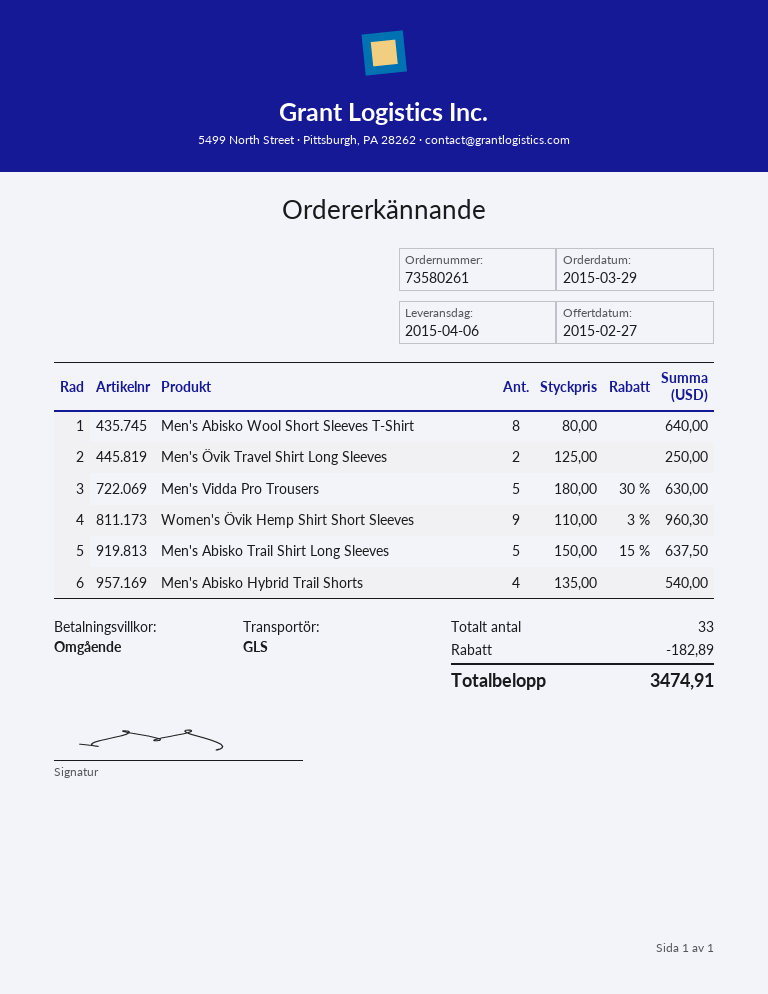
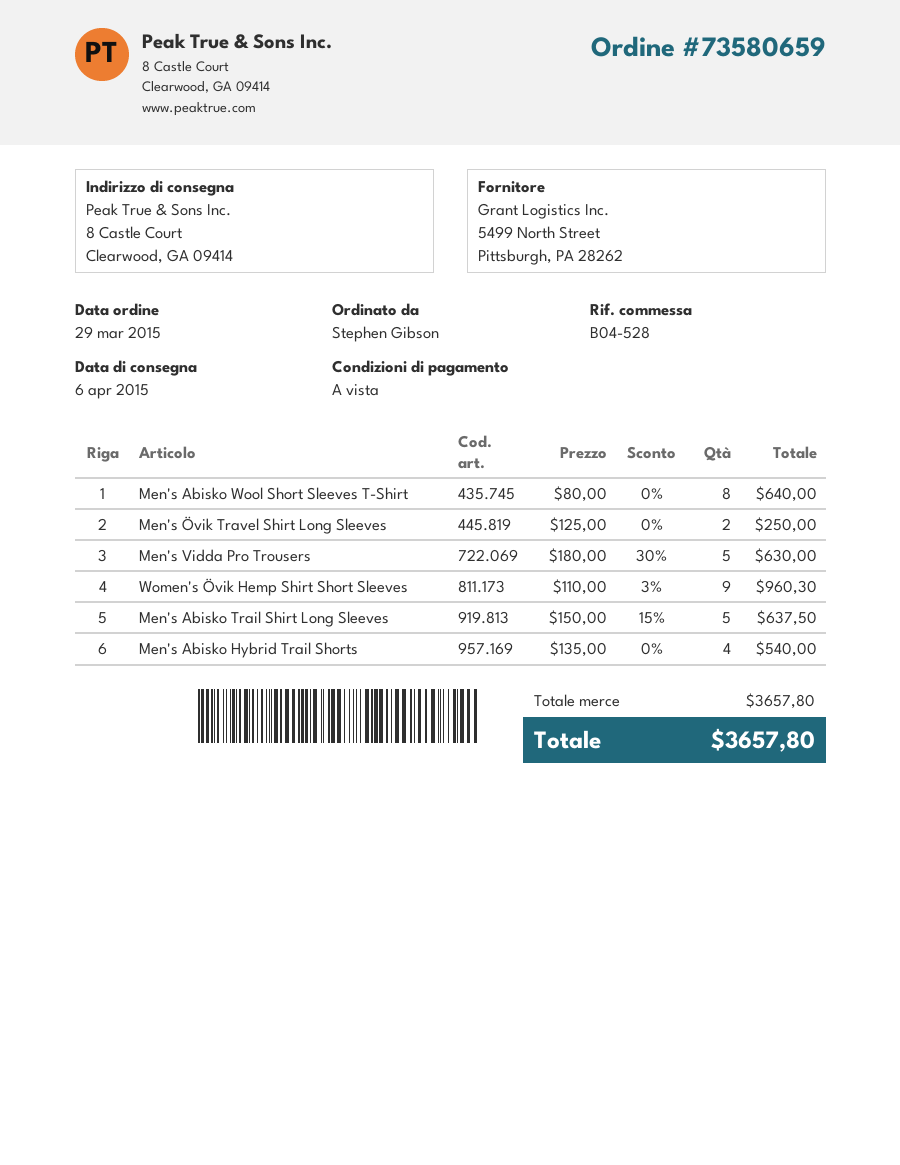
order number: 73580261 -> 73580659
discount: 182.89 -> none
total: 3474.91 -> 3657.80

